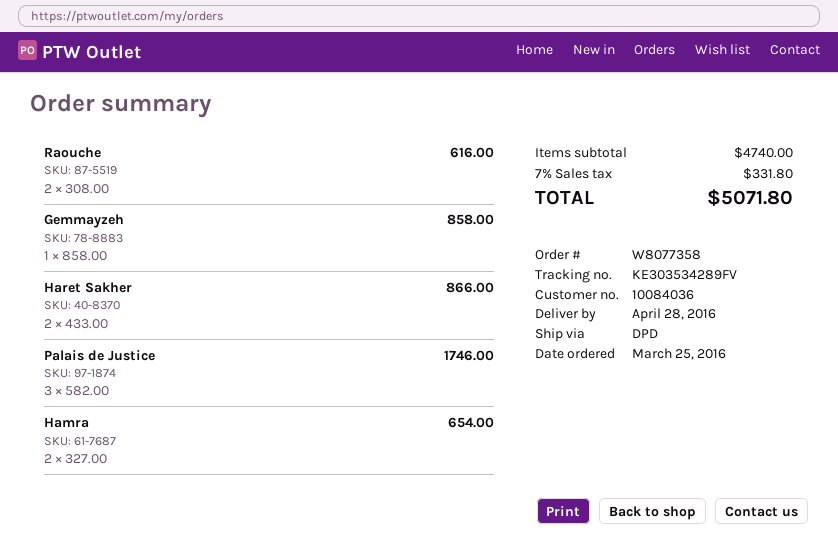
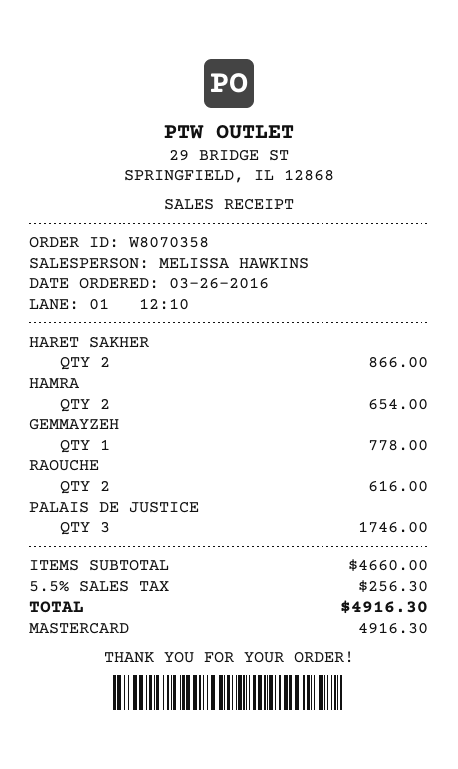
order number: W8077358 -> W8070358
order date: 2016-03-25 -> 2016-03-26
Gemmayzeh: 1 for 858.00 -> 1 for 778.00
subtotal: 4740.00 -> 4660.00
tax: 7% = 331.80 -> 5.5% = 256.30
total: 5071.80 -> 4916.30

